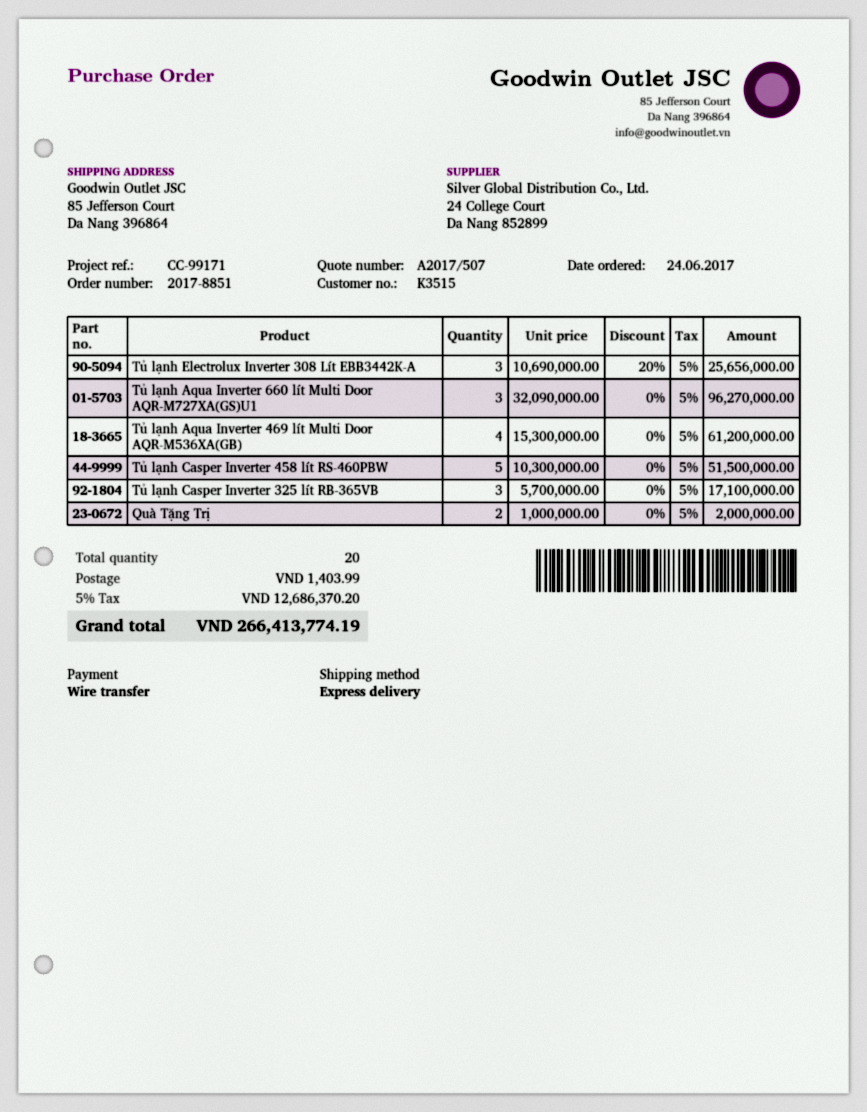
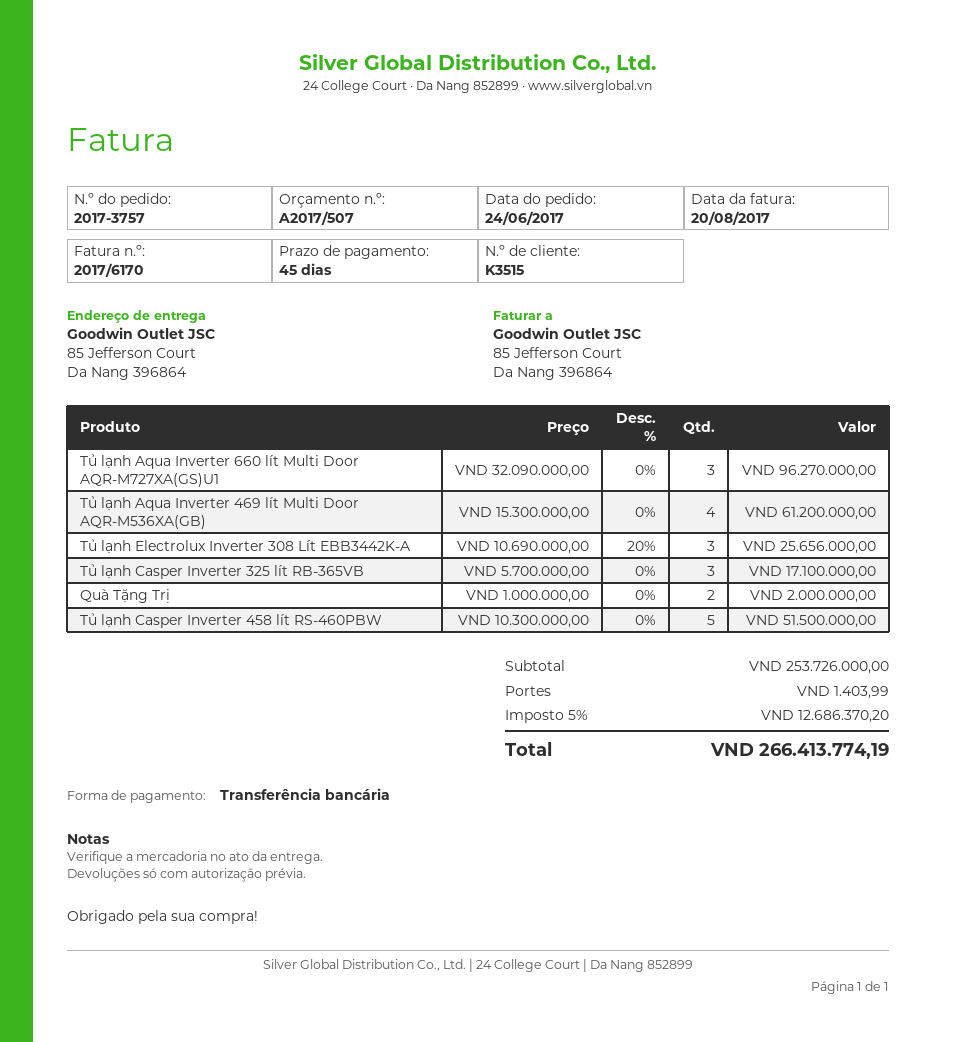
order number: 2017-8851 -> 2017-3757

